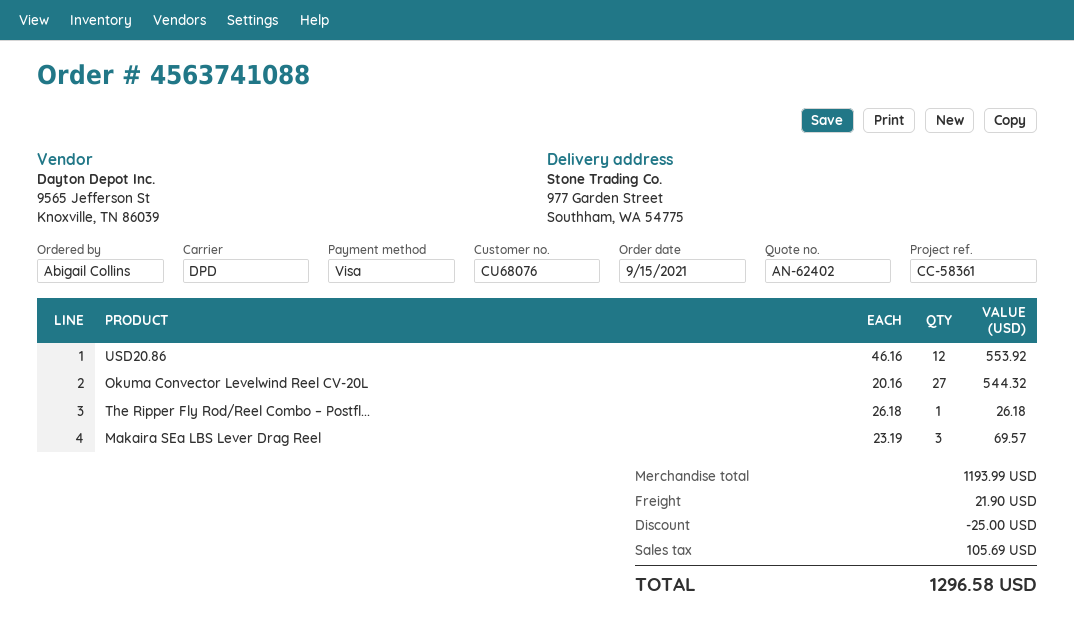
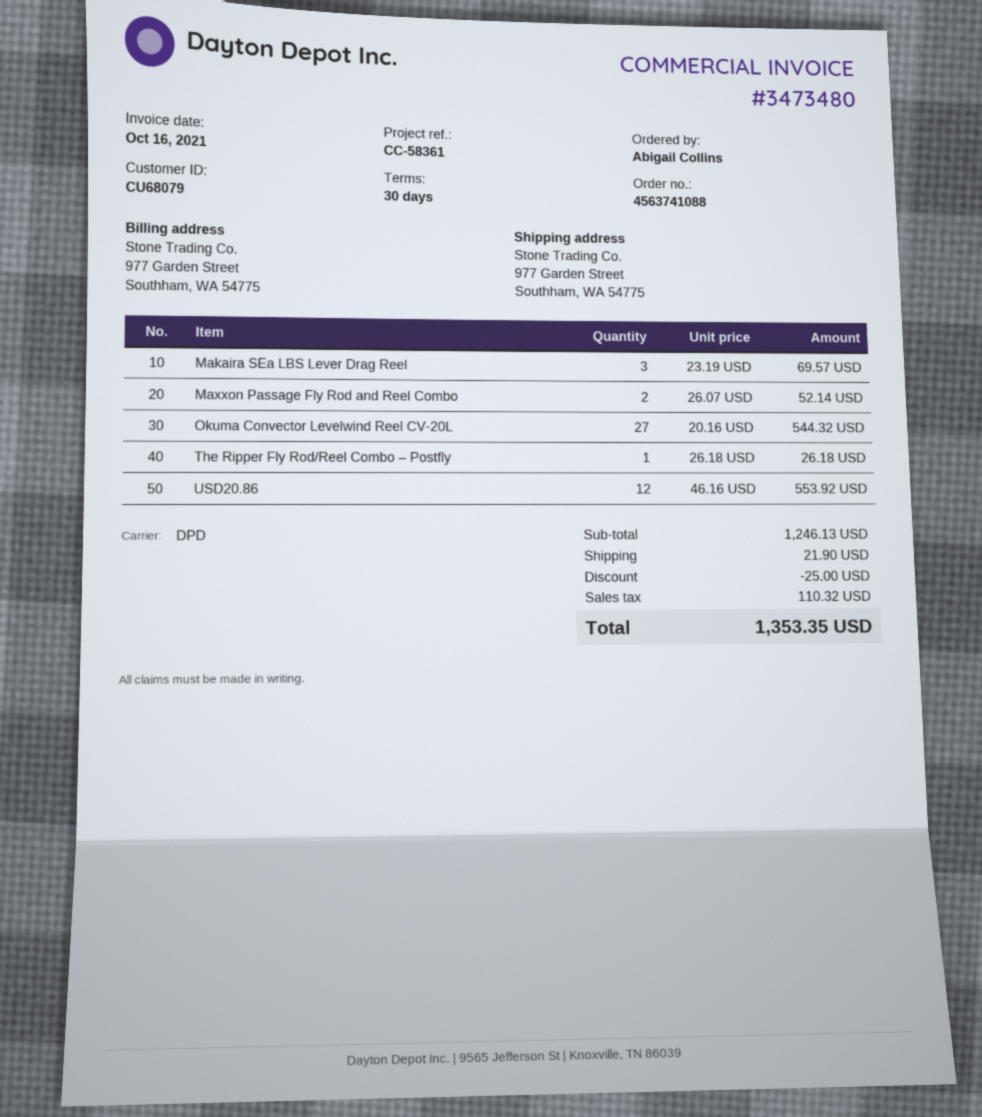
customer number: CU68076 -> CU68079
Maxxon Passage Fly Rod and Reel Combo: none -> 2 x 26.07 = 52.14
subtotal: 1193.99 -> 1246.13
tax: 105.69 -> 110.32
total: 1296.58 -> 1353.35

